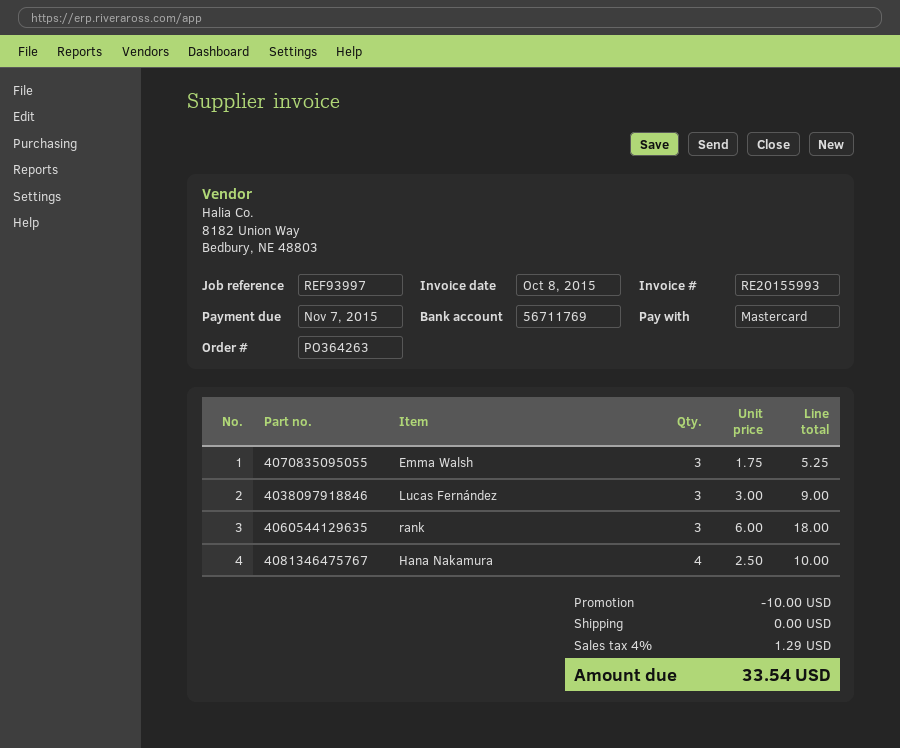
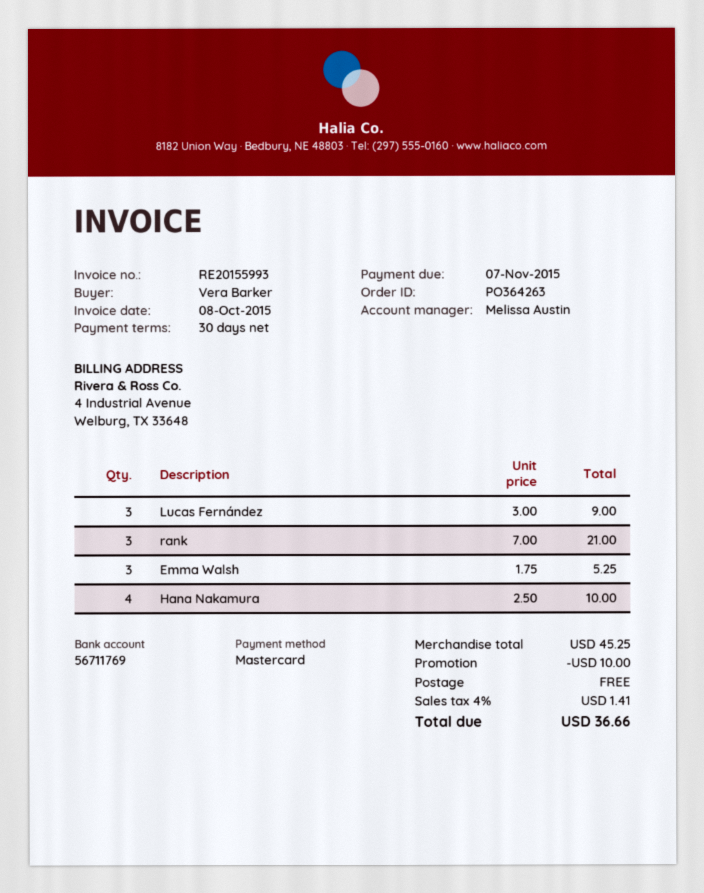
rank: 3 x 6.00 = 18.00 -> 3 x 7.00 = 21.00
tax: 4% = 1.29 -> 4% = 1.41
total: 33.54 -> 36.66

